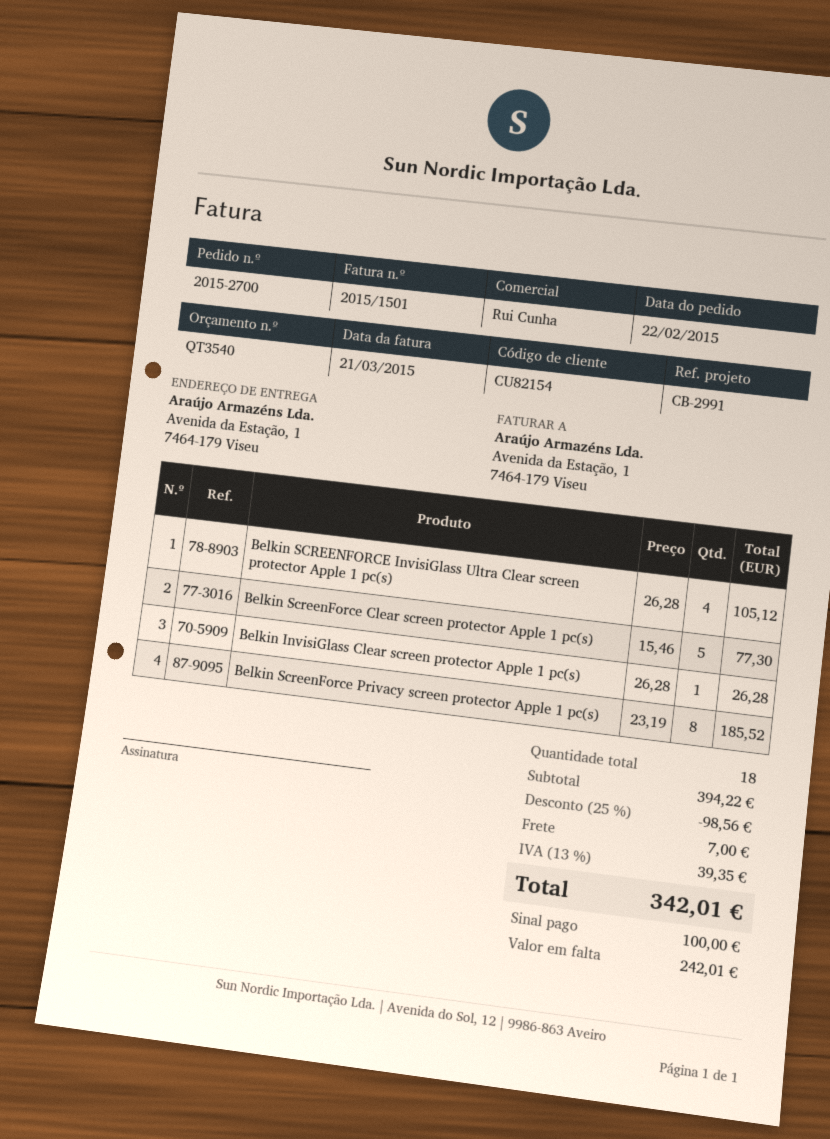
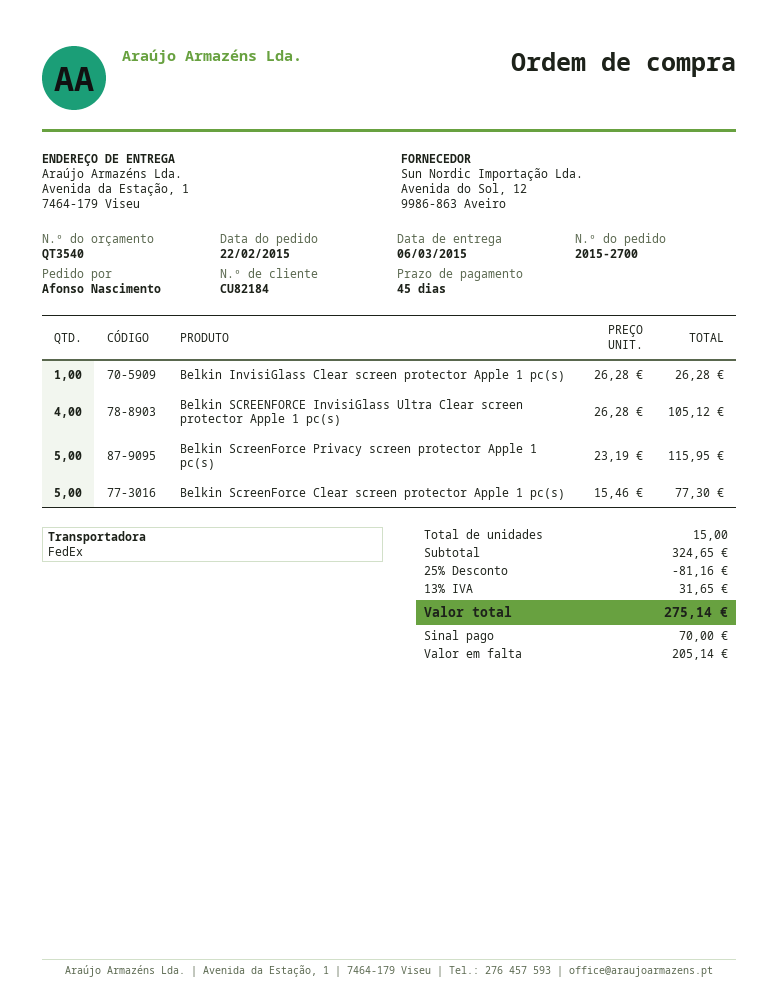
customer number: CU82154 -> CU82184
Belkin ScreenForce Privacy screen protector Apple 1 pc(s): 8 x 23.19 = 185.52 -> 5 x 23.19 = 115.95
total quantity: 18 -> 15
subtotal: 394.22 -> 324.65
discount: 25% = 98.56 -> 25% = 81.16
shipping: 7.00 -> none
tax: 13% = 39.35 -> 13% = 31.65
total: 342.01 -> 275.14
deposit: 100.00 -> 70.00
balance: 242.01 -> 205.14

